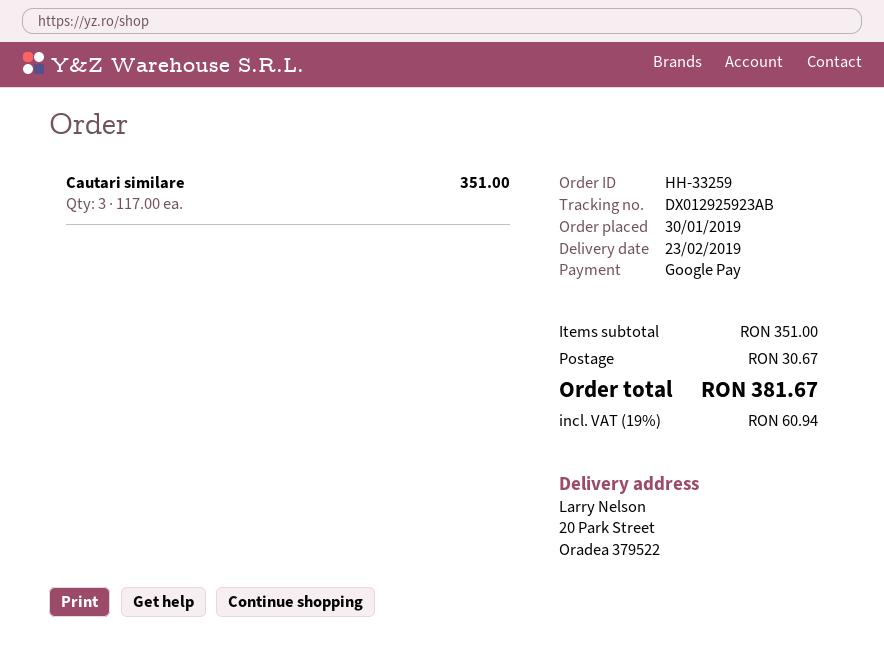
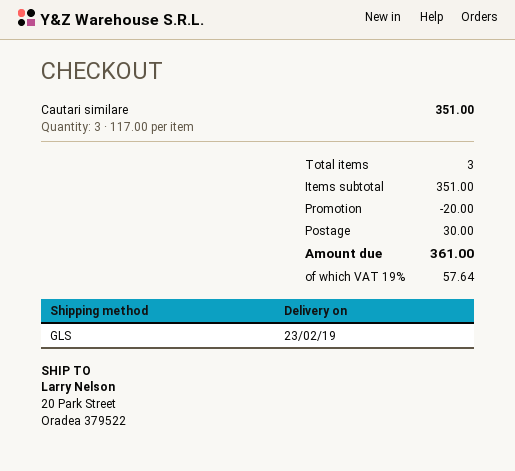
discount: none -> 20.00
shipping: 30.67 -> 30.00
tax: 19% = 60.94 -> 19% = 57.64
total: 381.67 -> 361.00

